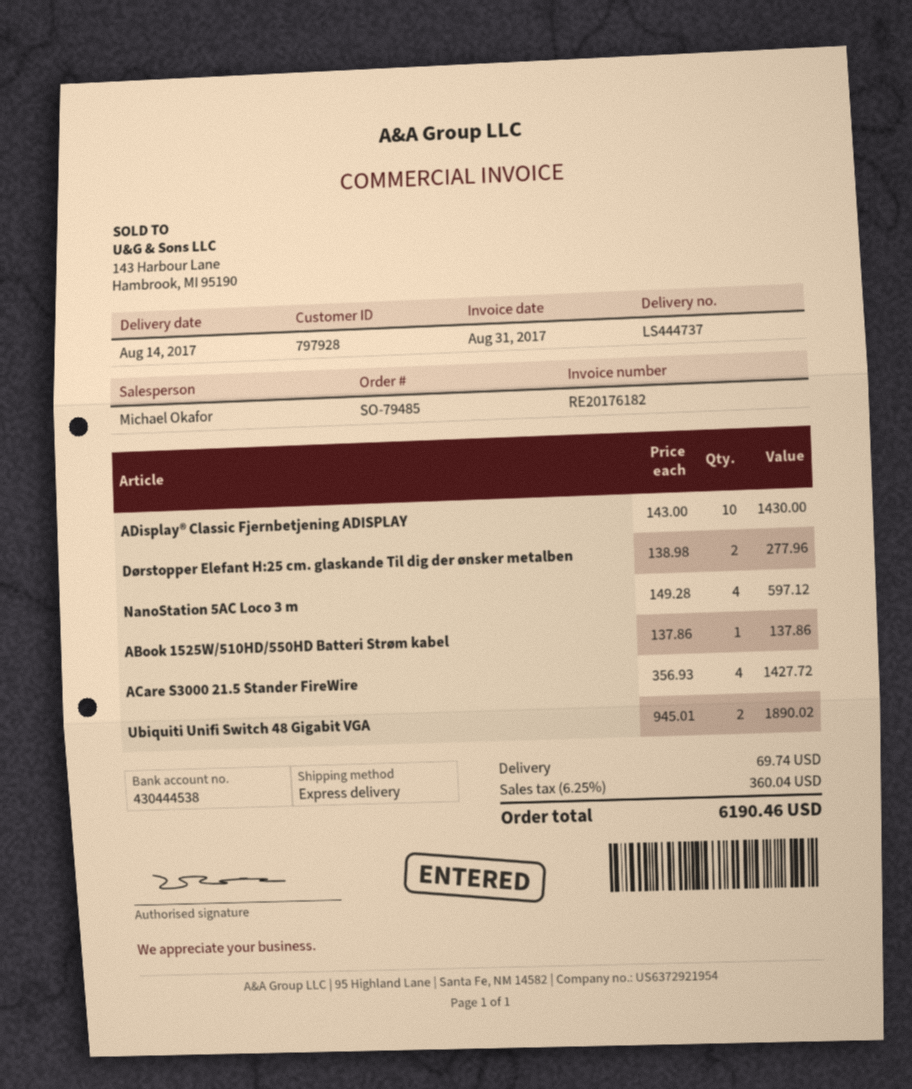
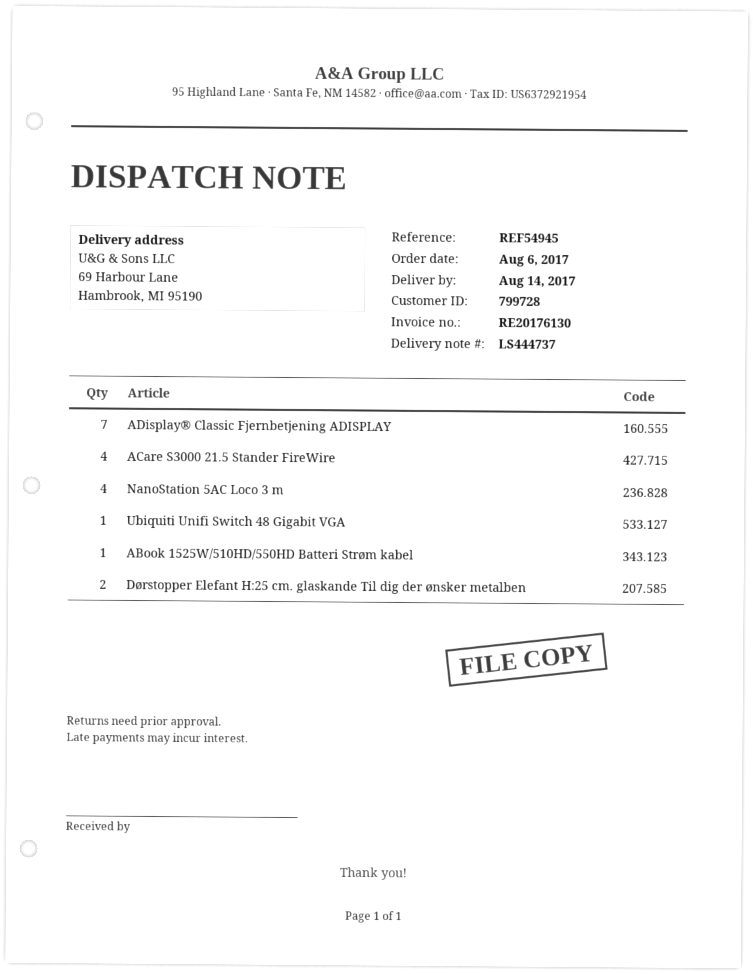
invoice number: RE20176182 -> RE20176130
customer number: 797928 -> 799728
ADisplay® Classic Fjernbetjening ADISPLAY: 10 -> 7
Ubiquiti Unifi Switch 48 Gigabit VGA: 2 -> 1

